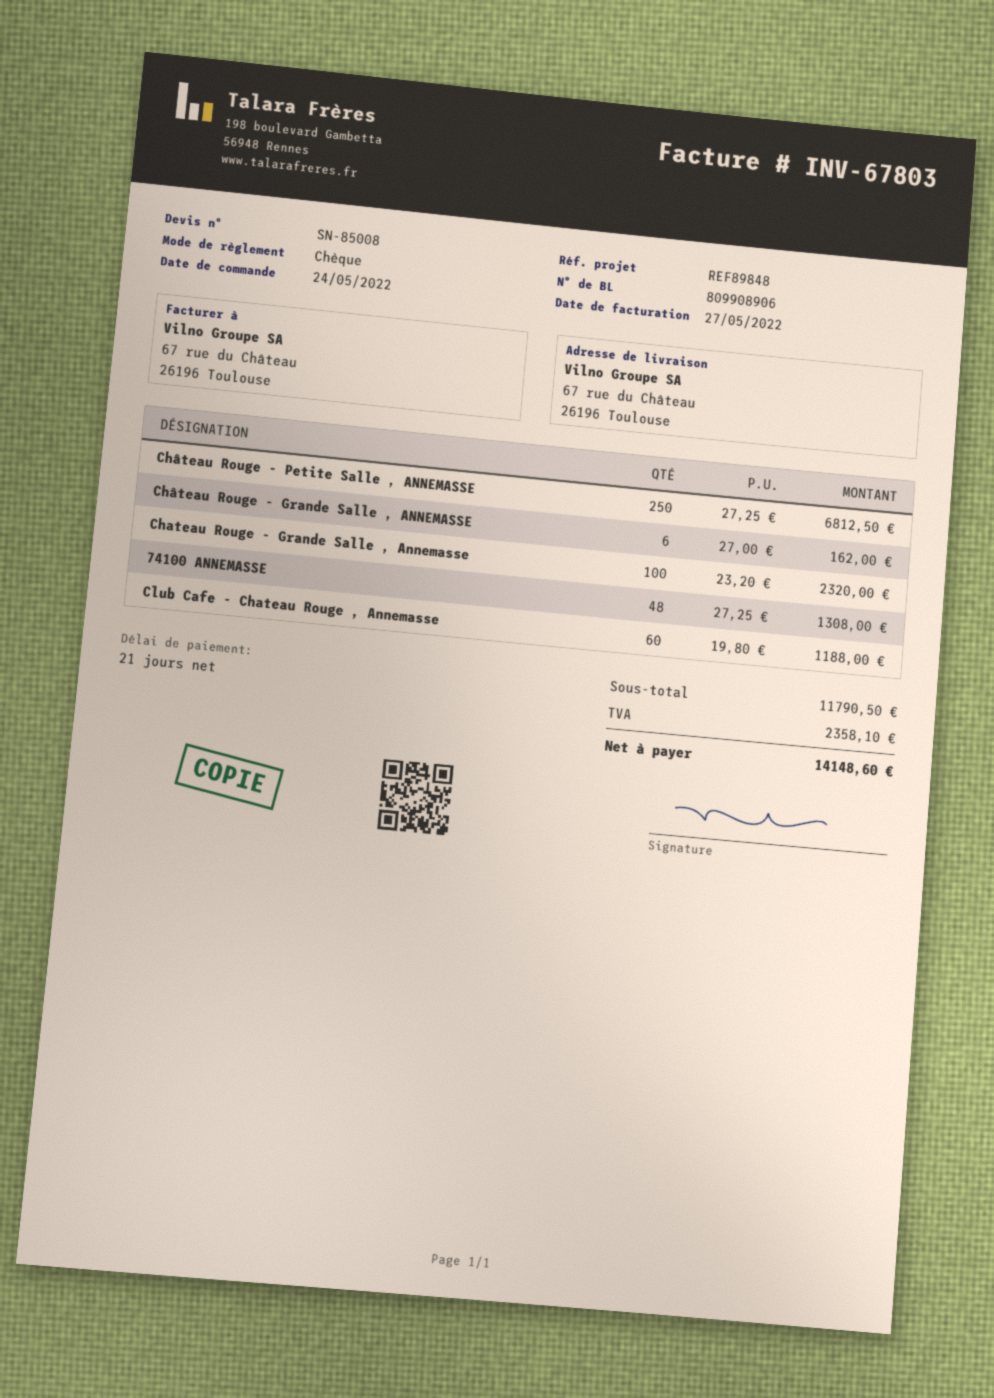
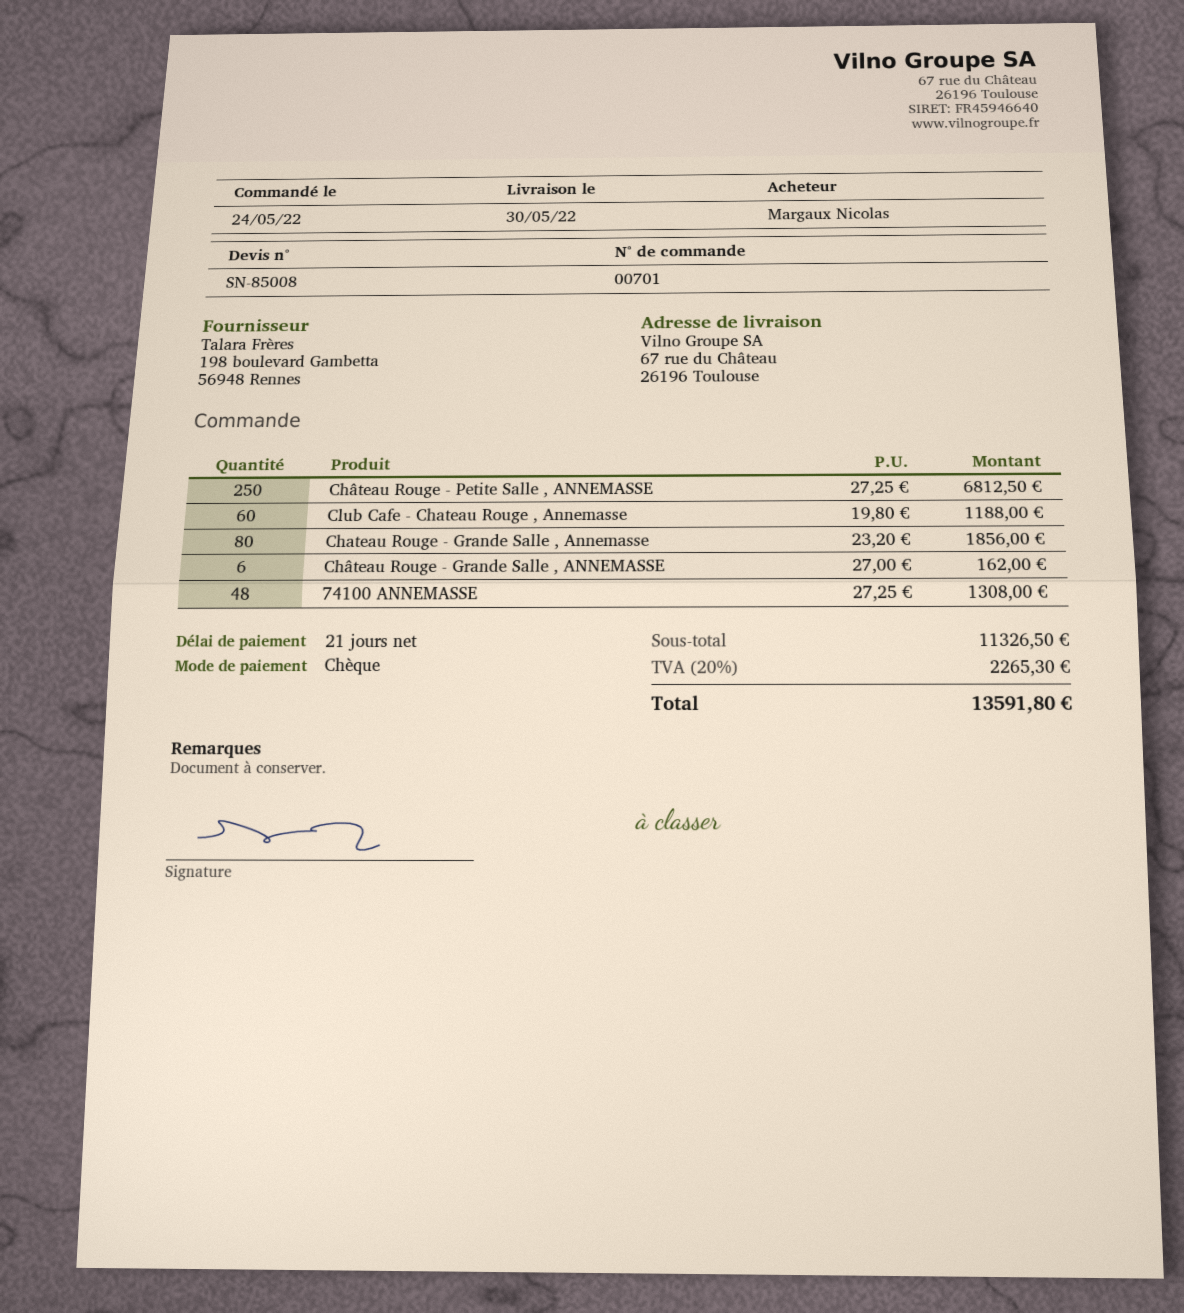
Chateau Rouge - Grande Salle , Annemasse: 100 x 23.20 = 2320.00 -> 80 x 23.20 = 1856.00
subtotal: 11790.50 -> 11326.50
tax: 2358.10 -> 2265.30
total: 14148.60 -> 13591.80

